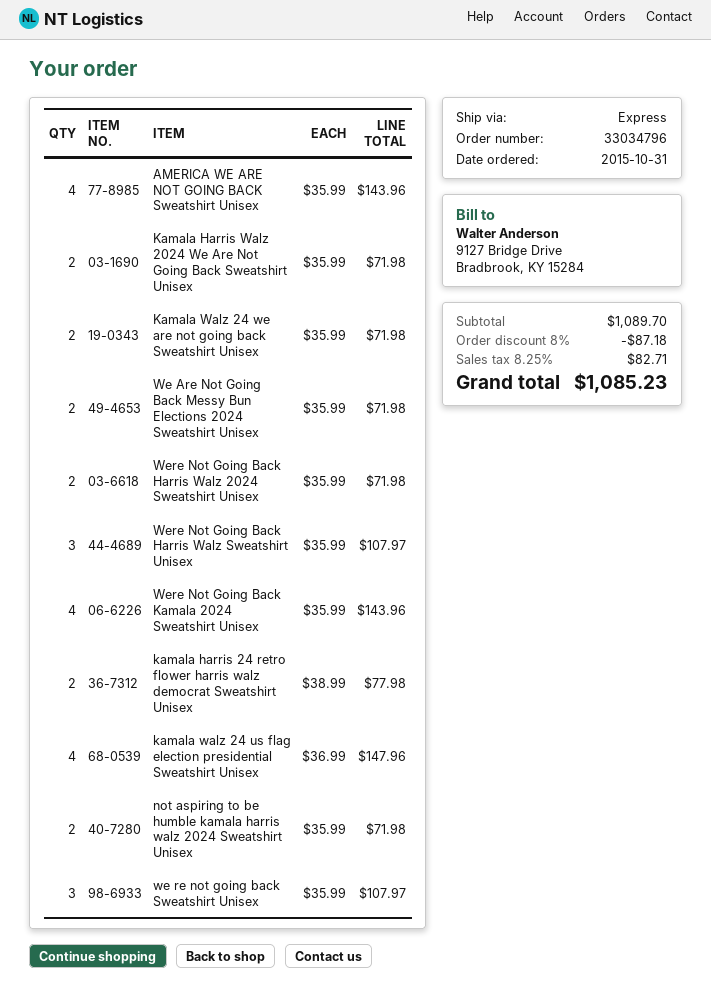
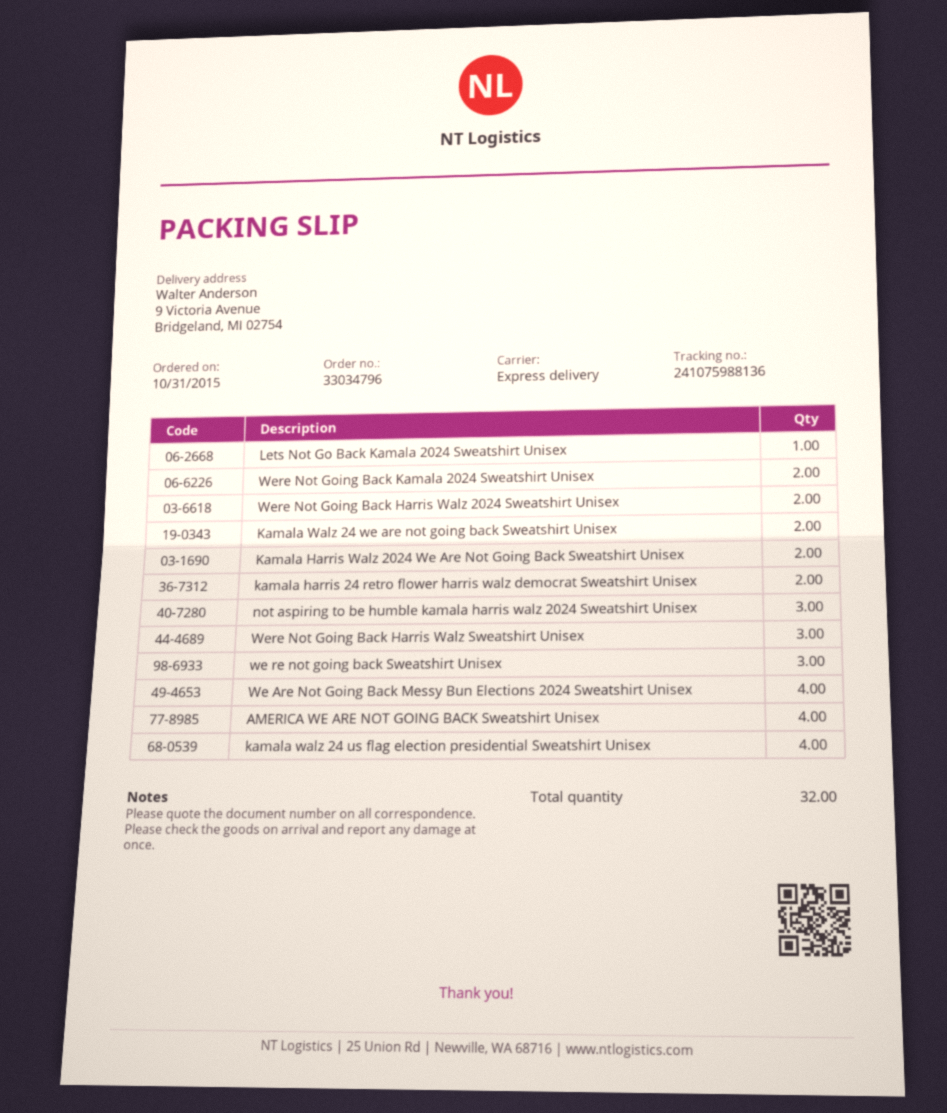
We Are Not Going Back Messy Bun Elections 2024 Sweatshirt Unisex: 2 -> 4
Were Not Going Back Kamala 2024 Sweatshirt Unisex: 4 -> 2
not aspiring to be humble kamala harris walz 2024 Sweatshirt Unisex: 2 -> 3
Lets Not Go Back Kamala 2024 Sweatshirt Unisex: none -> 1

